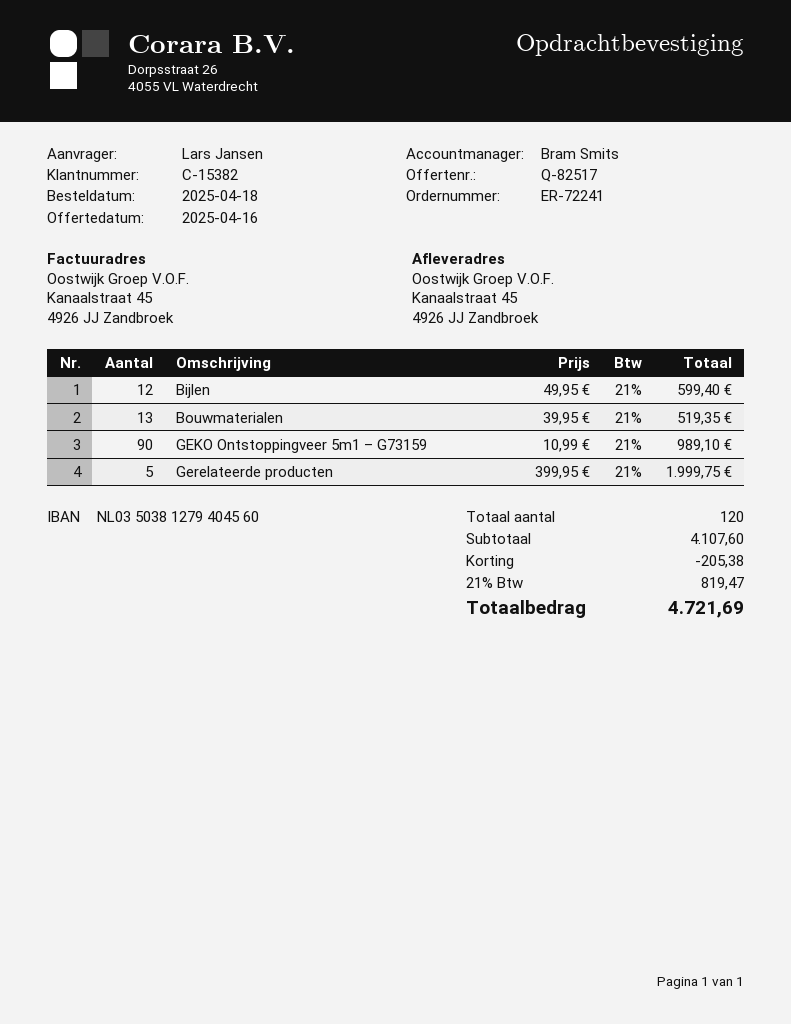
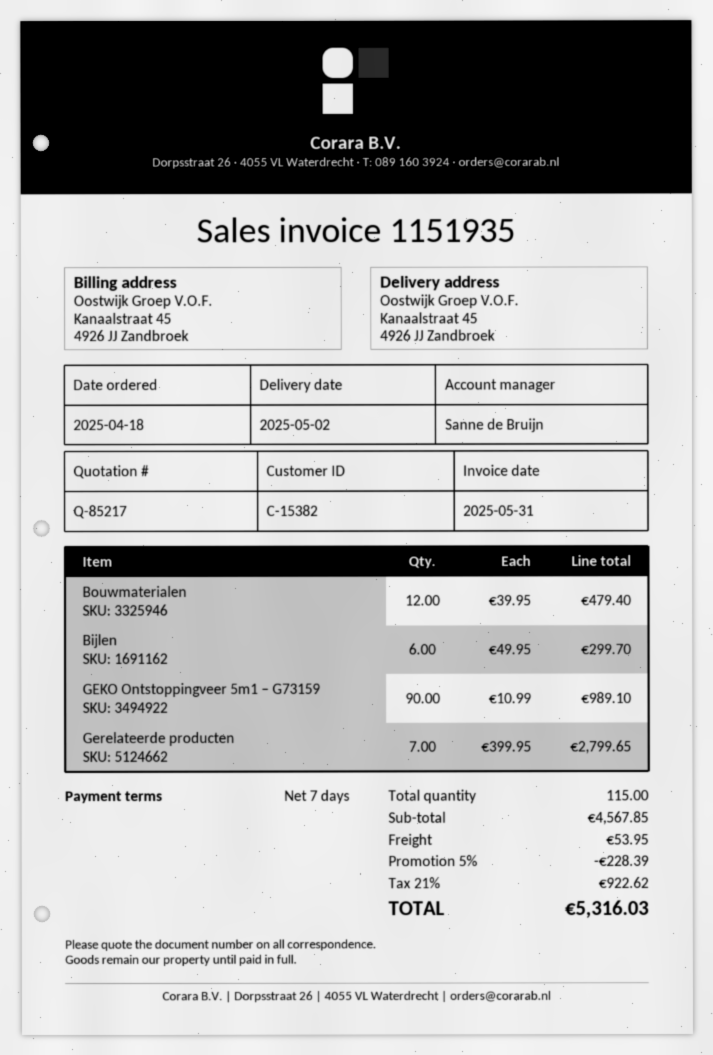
quote number: Q-82517 -> Q-85217
sales rep: Bram Smits -> Sanne de Bruijn
Bijlen: 12 x 49.95 = 599.40 -> 6 x 49.95 = 299.70
Bouwmaterialen: 13 x 39.95 = 519.35 -> 12 x 39.95 = 479.40
Gerelateerde producten: 5 x 399.95 = 1999.75 -> 7 x 399.95 = 2799.65
total quantity: 120 -> 115
subtotal: 4107.60 -> 4567.85
discount: 205.38 -> 228.39
shipping: none -> 53.95
tax: 21% = 819.47 -> 21% = 922.62
total: 4721.69 -> 5316.03

